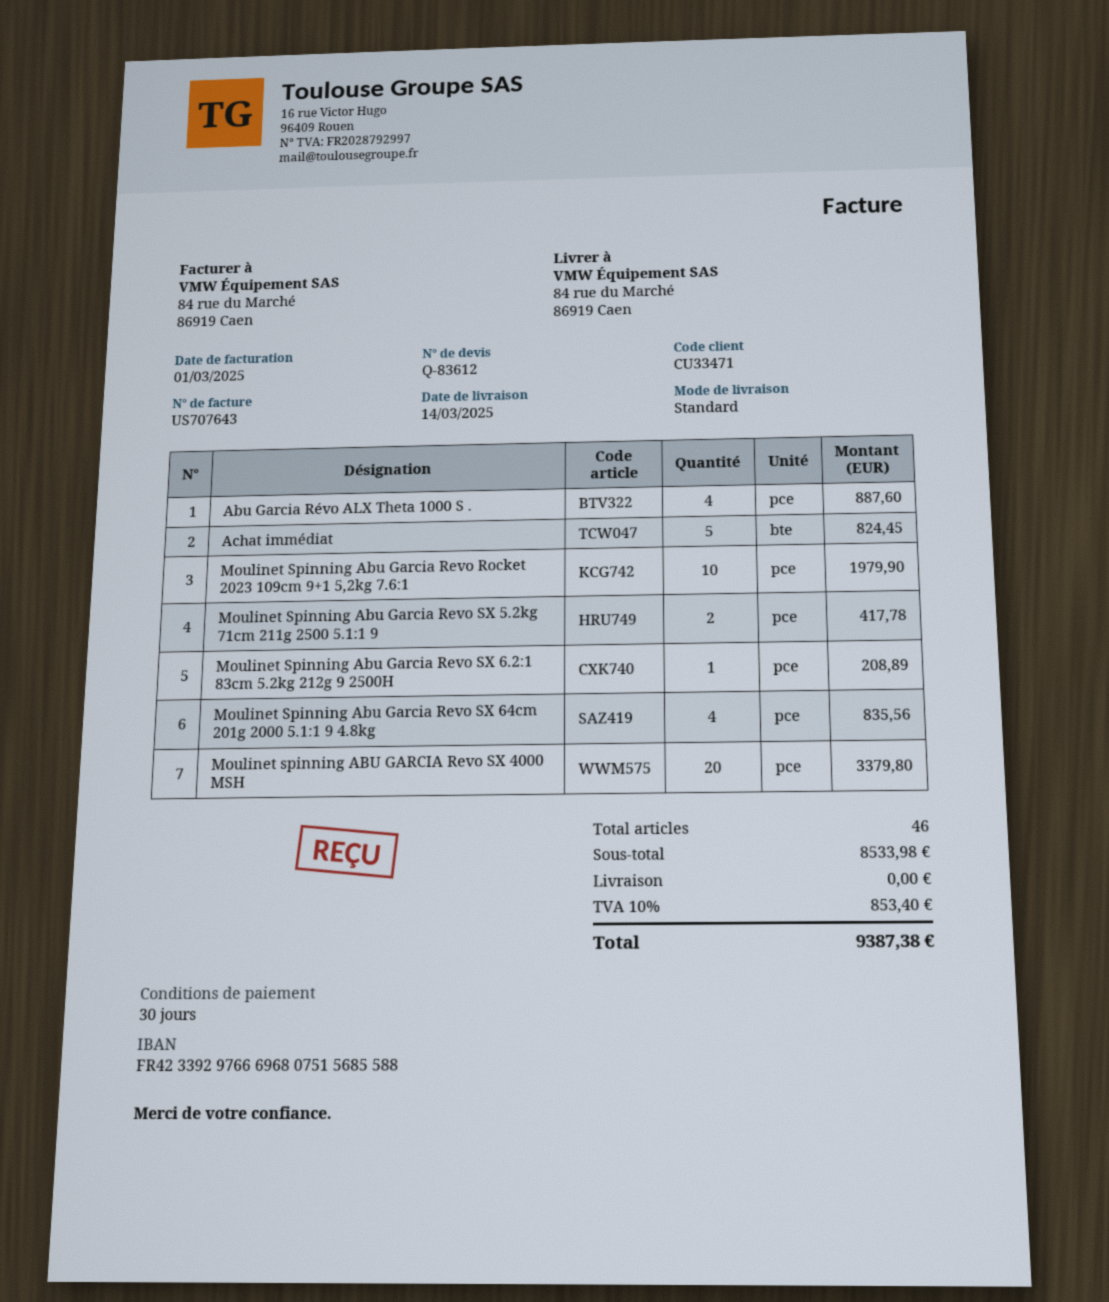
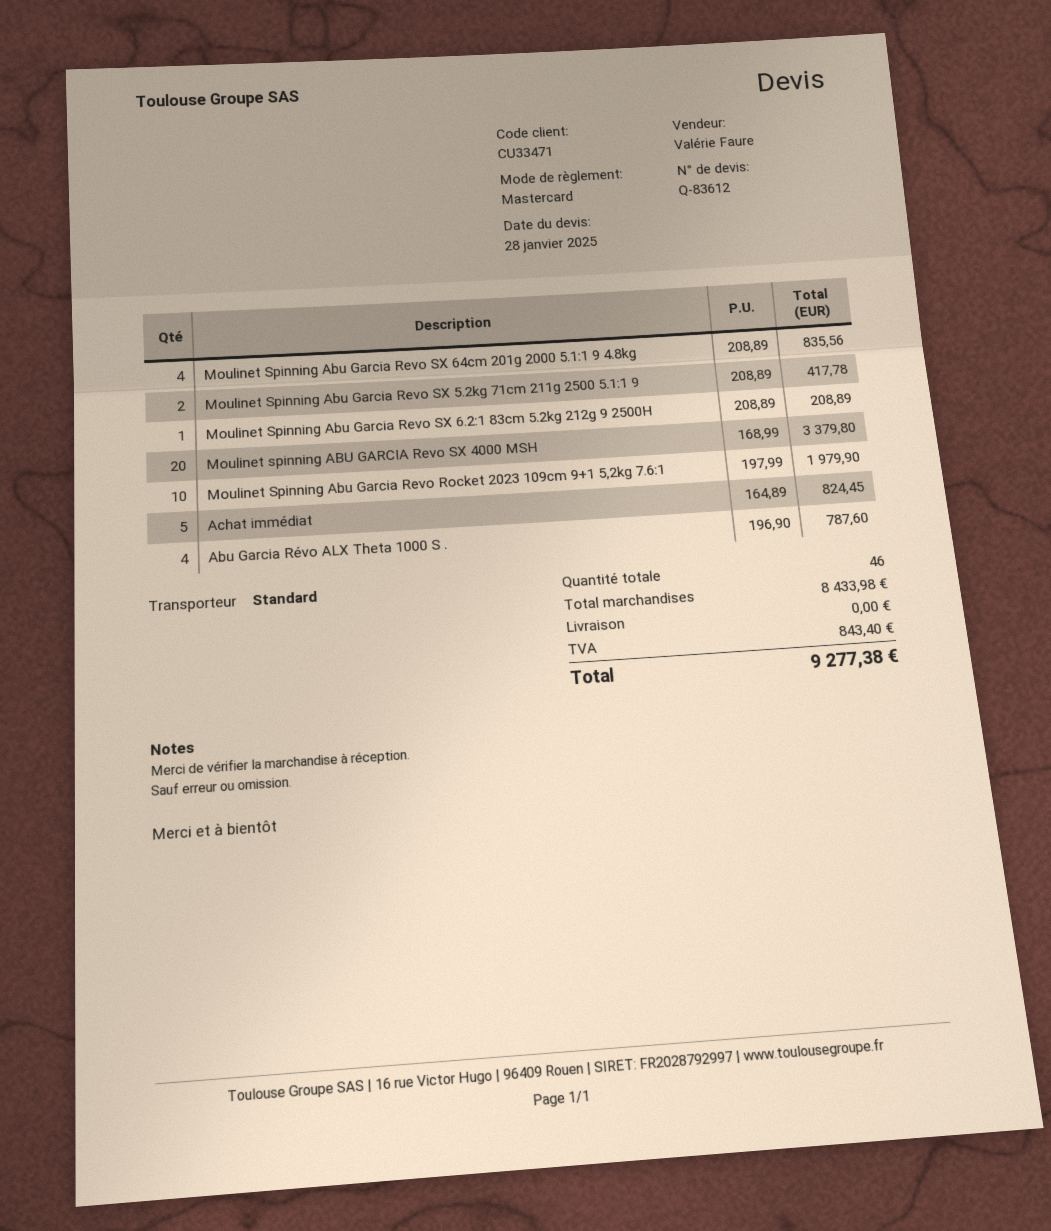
Abu Garcia Révo ALX Theta 1000 S .: 4 for 887.60 -> 4 for 787.60
subtotal: 8533.98 -> 8433.98
tax: 853.40 -> 843.40
total: 9387.38 -> 9277.38

